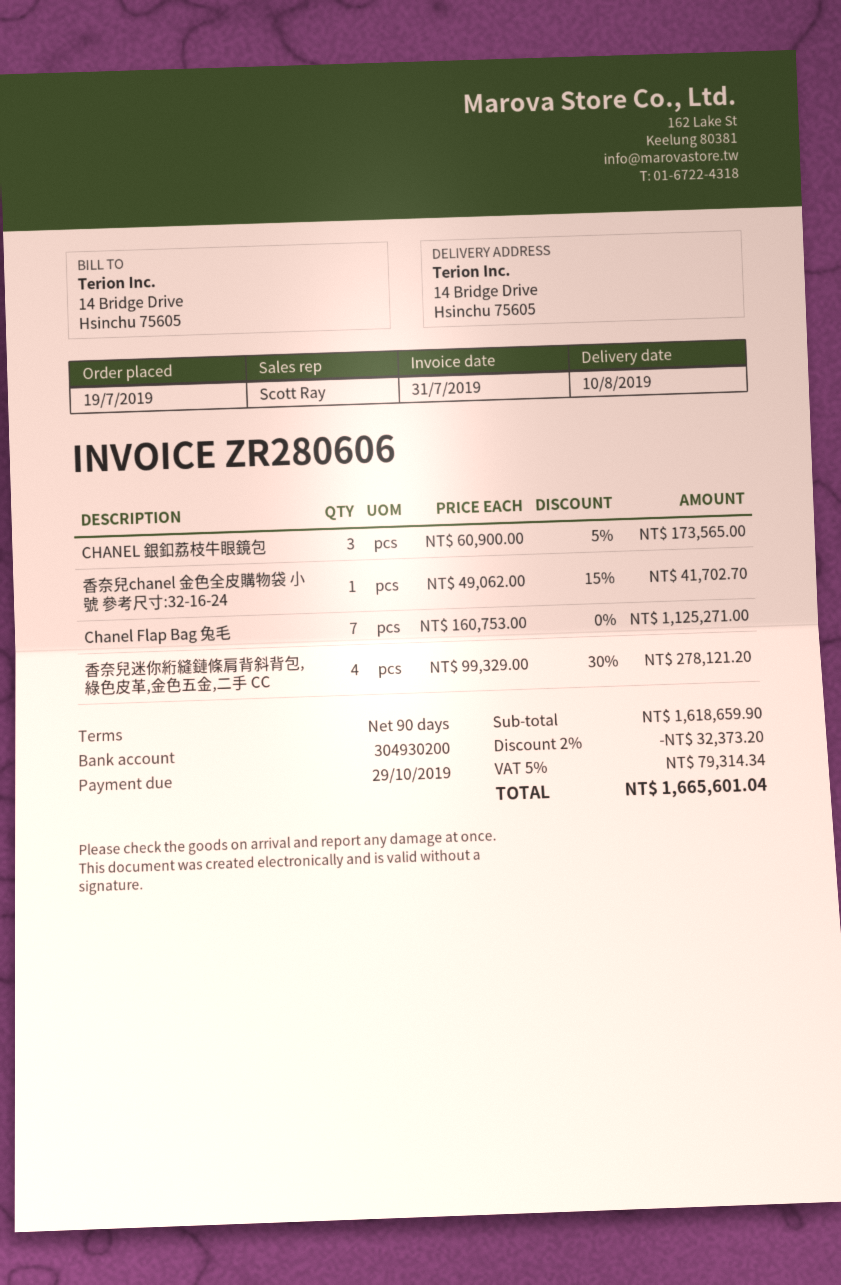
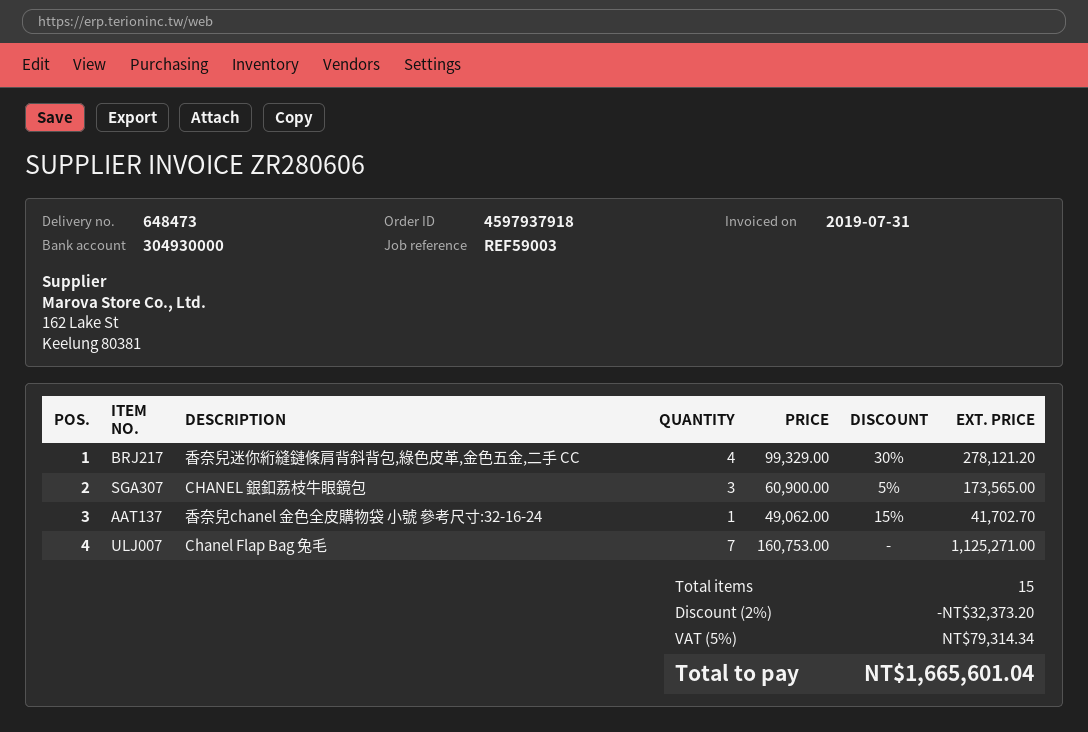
bank account: 304930200 -> 304930000

